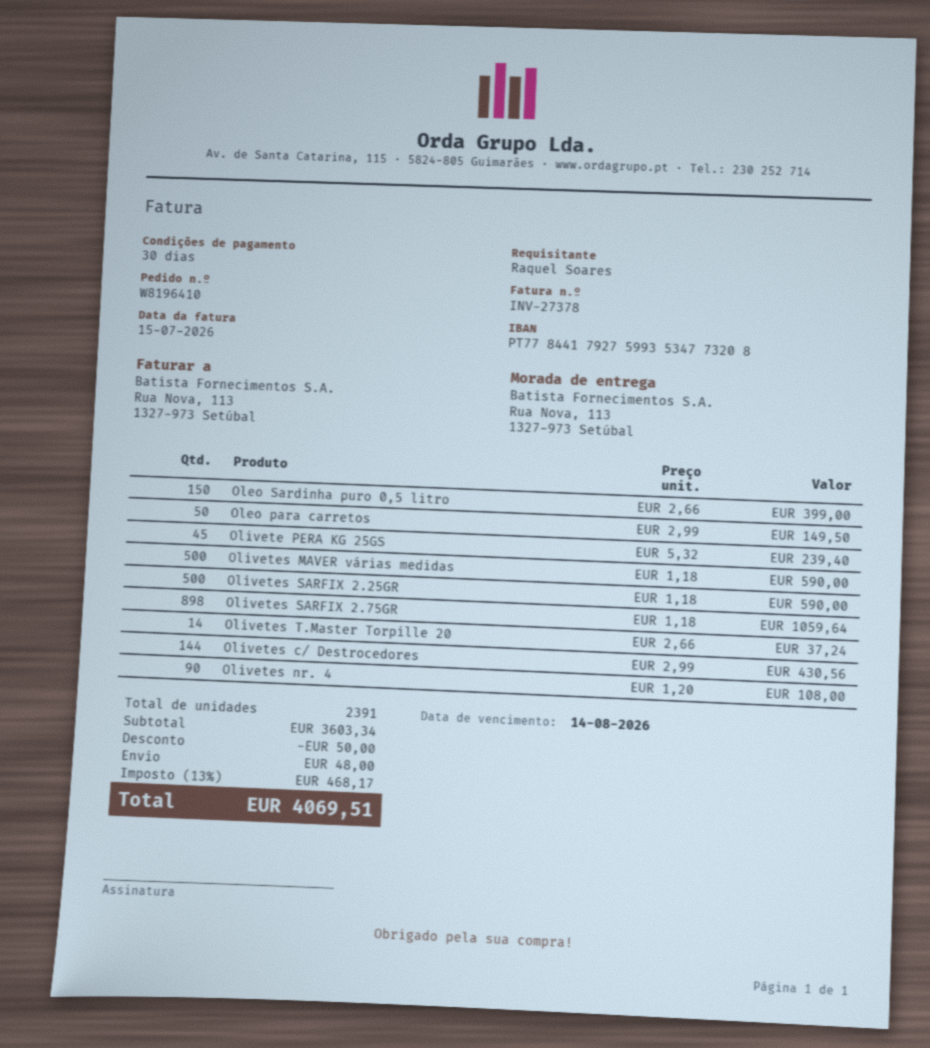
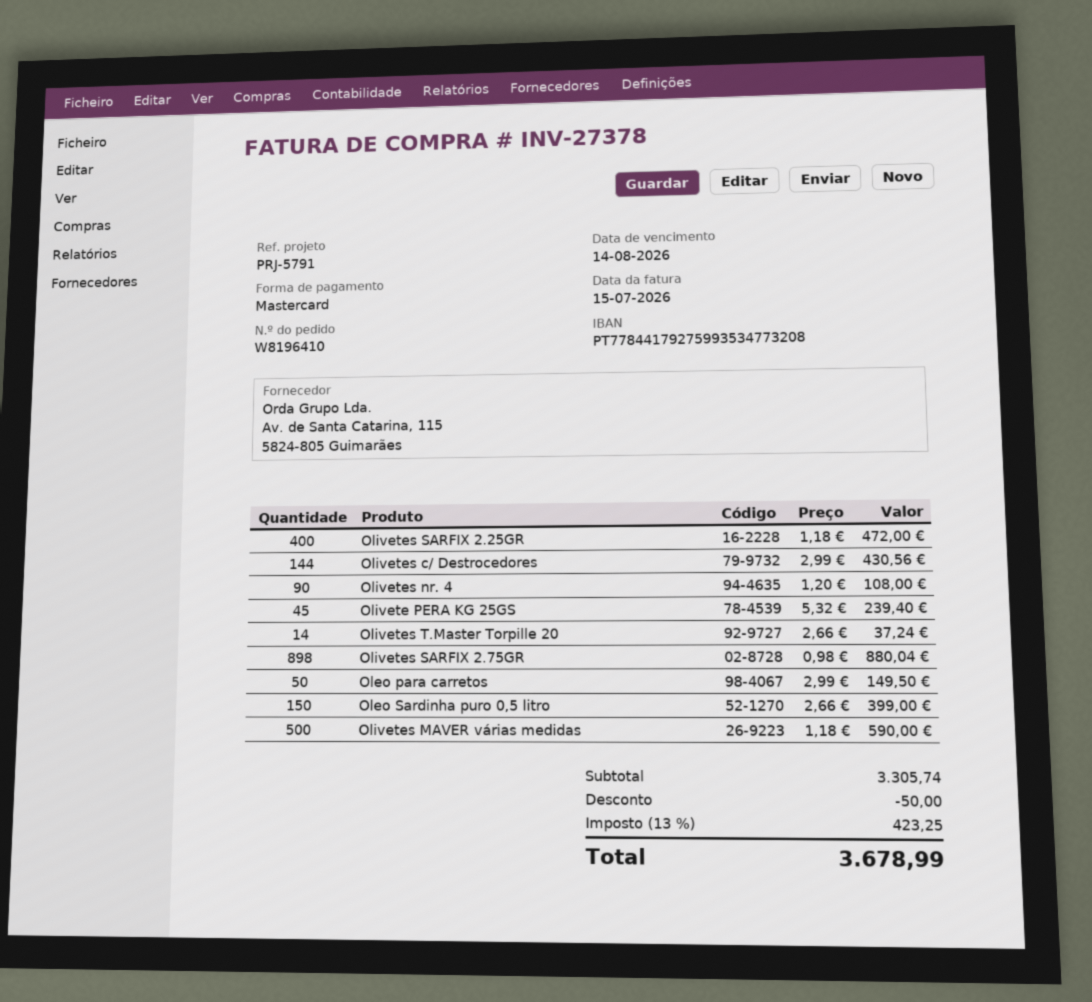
Olivetes SARFIX 2.25GR: 500 x 1.18 = 590.00 -> 400 x 1.18 = 472.00
Olivetes SARFIX 2.75GR: 898 x 1.18 = 1059.64 -> 898 x 0.98 = 880.04
subtotal: 3603.34 -> 3305.74
shipping: 48.00 -> none
tax: 13% = 468.17 -> 13% = 423.25
total: 4069.51 -> 3678.99

